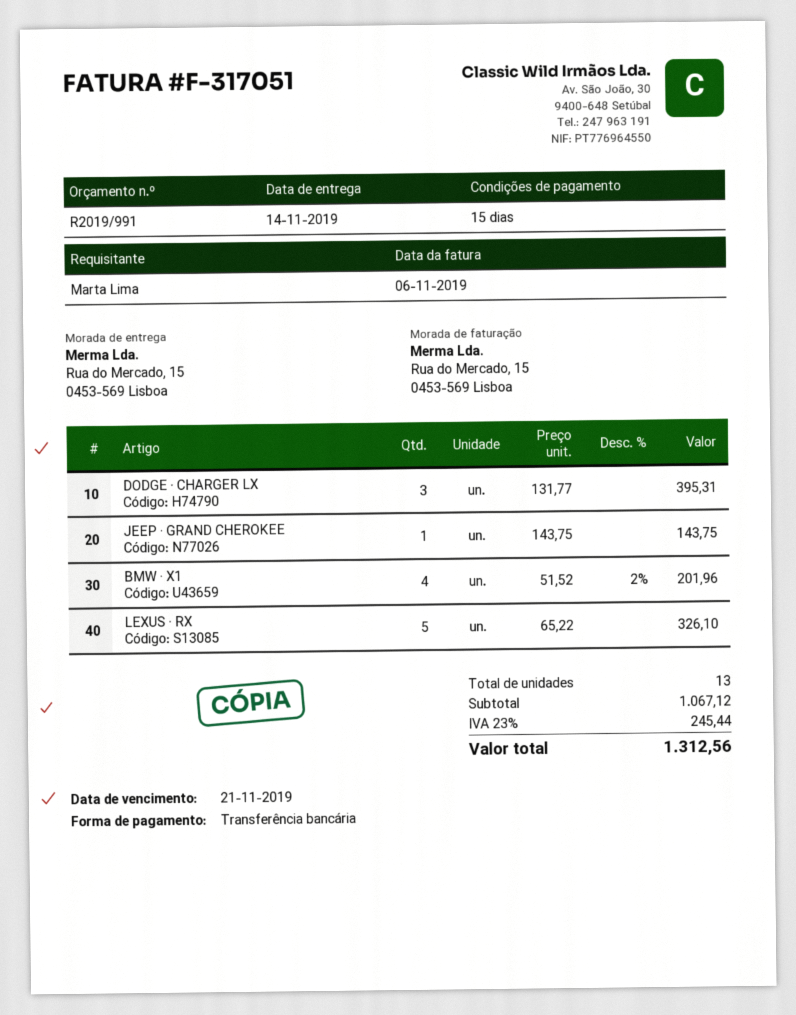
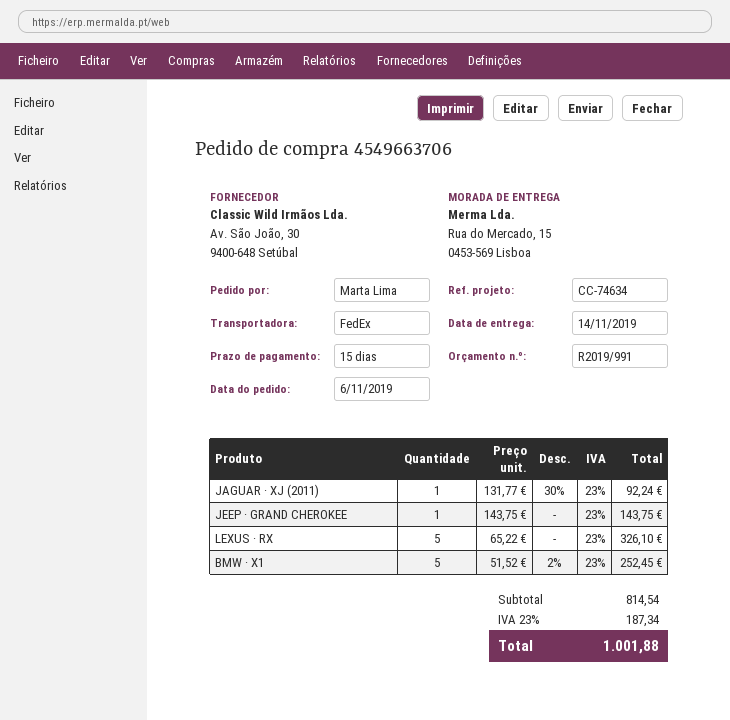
DODGE · CHARGER LX: 3 x 131.77 = 395.31 -> none
BMW · X1: 4 x 51.52 - 2% = 201.96 -> 5 x 51.52 - 2% = 252.45
JAGUAR · XJ (2011): none -> 1 x 131.77 - 30% = 92.24
subtotal: 1067.12 -> 814.54
tax: 23% = 245.44 -> 23% = 187.34
total: 1312.56 -> 1001.88

